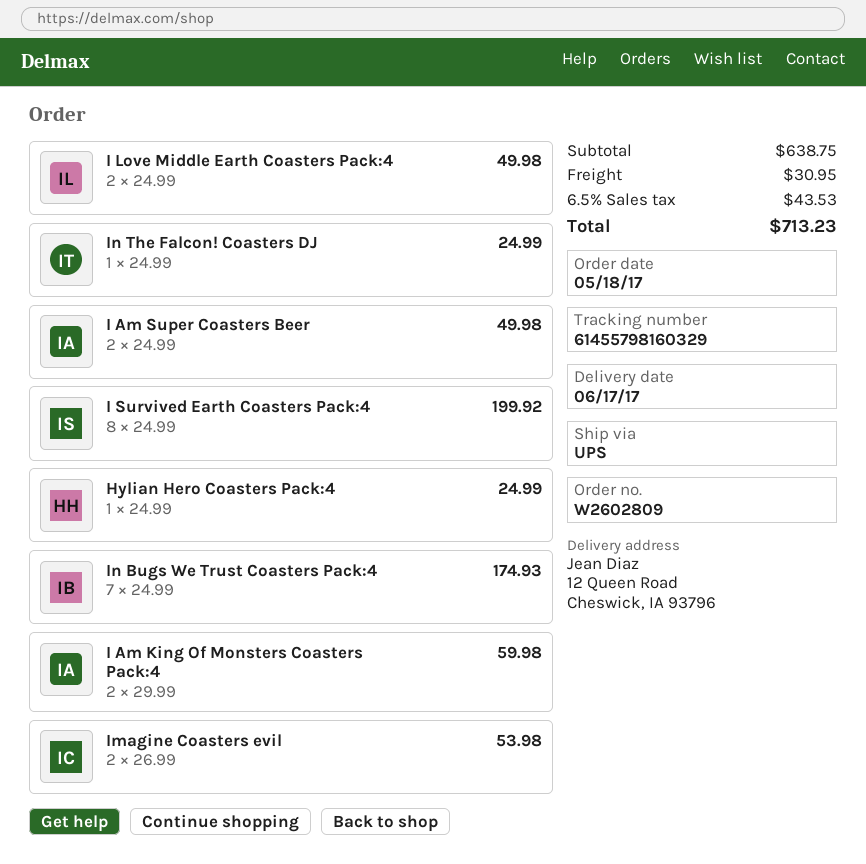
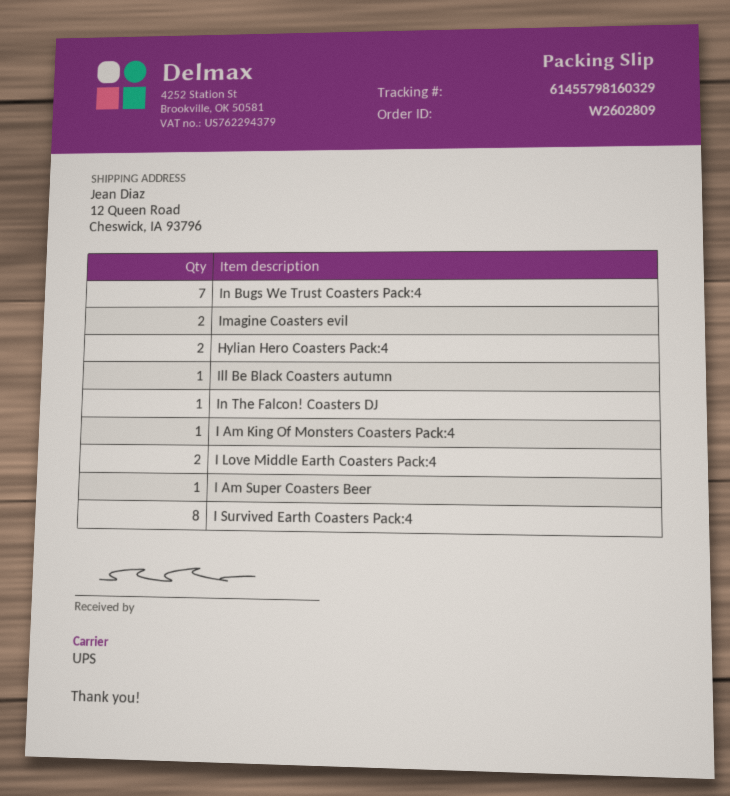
I Am Super Coasters Beer: 2 -> 1
Hylian Hero Coasters Pack:4: 1 -> 2
I Am King Of Monsters Coasters Pack:4: 2 -> 1
Ill Be Black Coasters autumn: none -> 1

